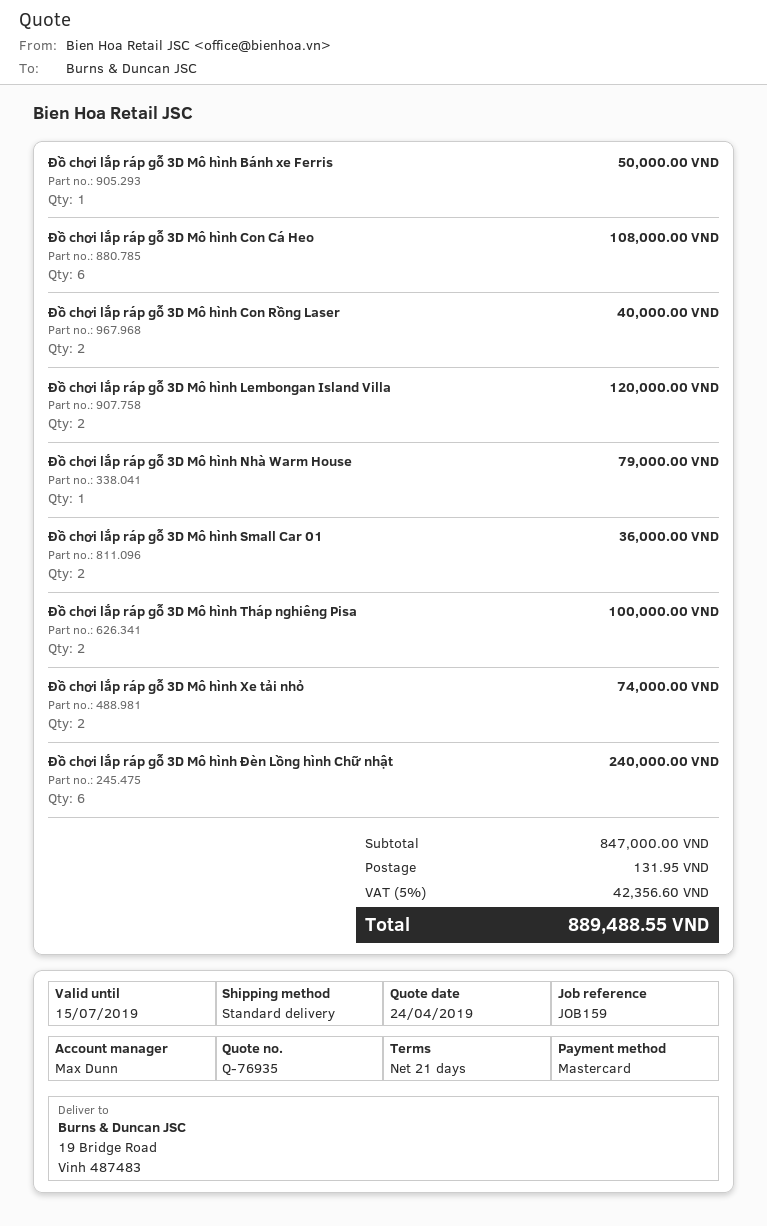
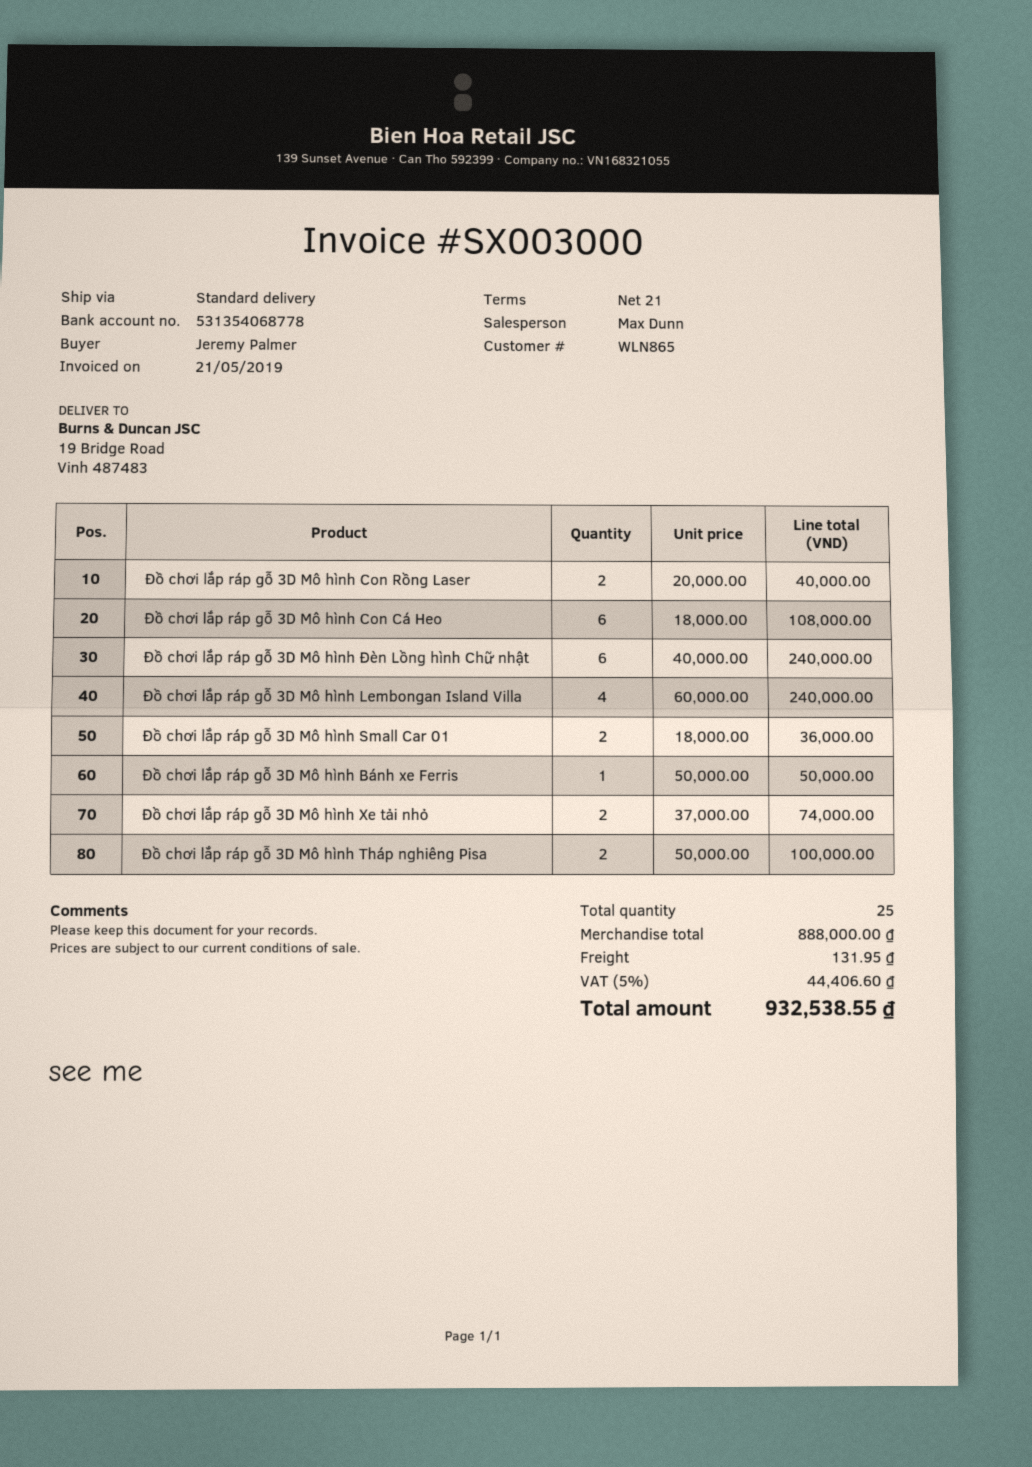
Đồ chơi lắp ráp gỗ 3D Mô hình Lembongan Island Villa: 2 for 120000.00 -> 4 for 240000.00
Đồ chơi lắp ráp gỗ 3D Mô hình Nhà Warm House: 1 for 79000.00 -> none
subtotal: 847000.00 -> 888000.00
tax: 5% = 42356.60 -> 5% = 44406.60
total: 889488.55 -> 932538.55

